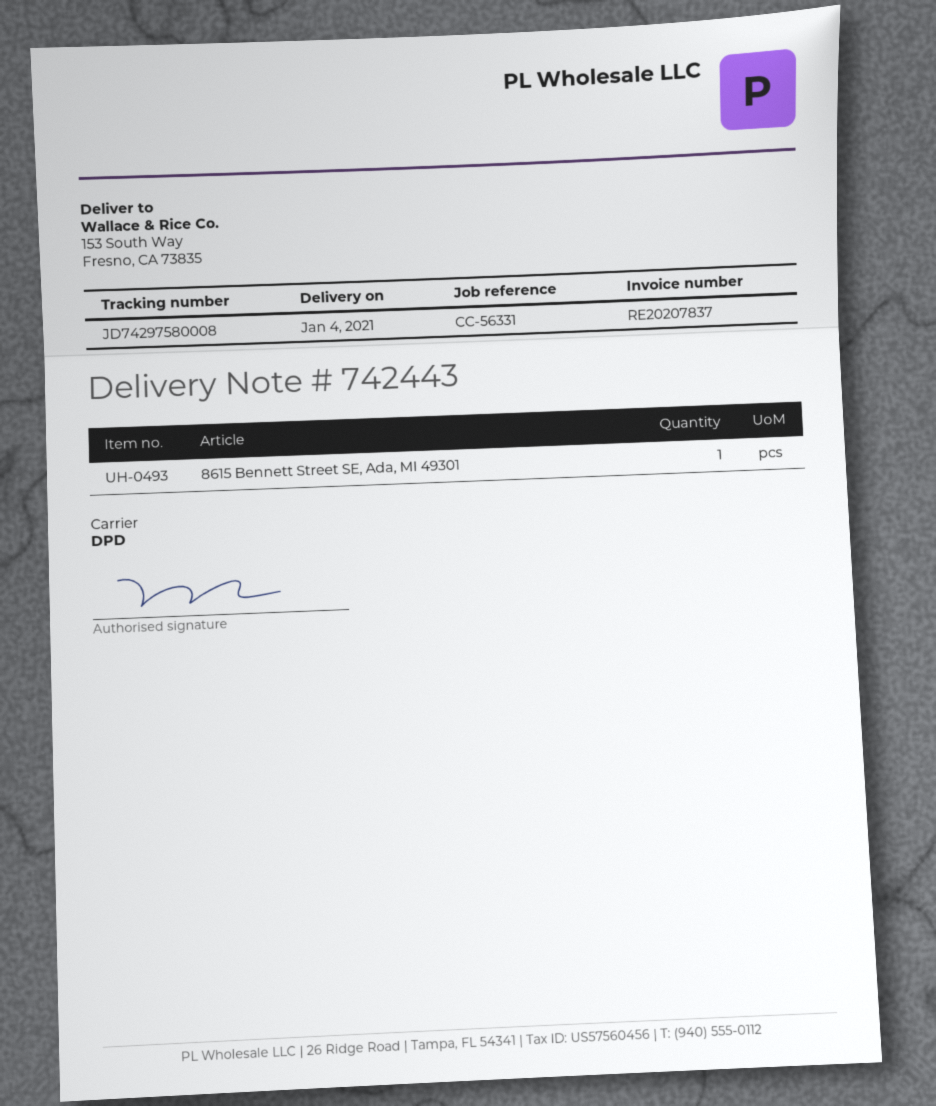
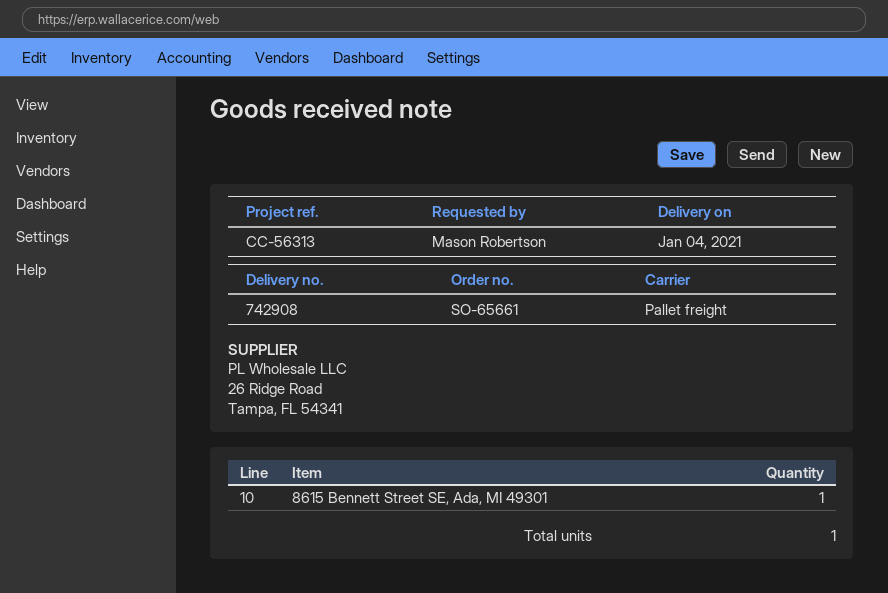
delivery note number: 742443 -> 742908
reference: CC-56331 -> CC-56313
shipping method: DPD -> pallet freight

